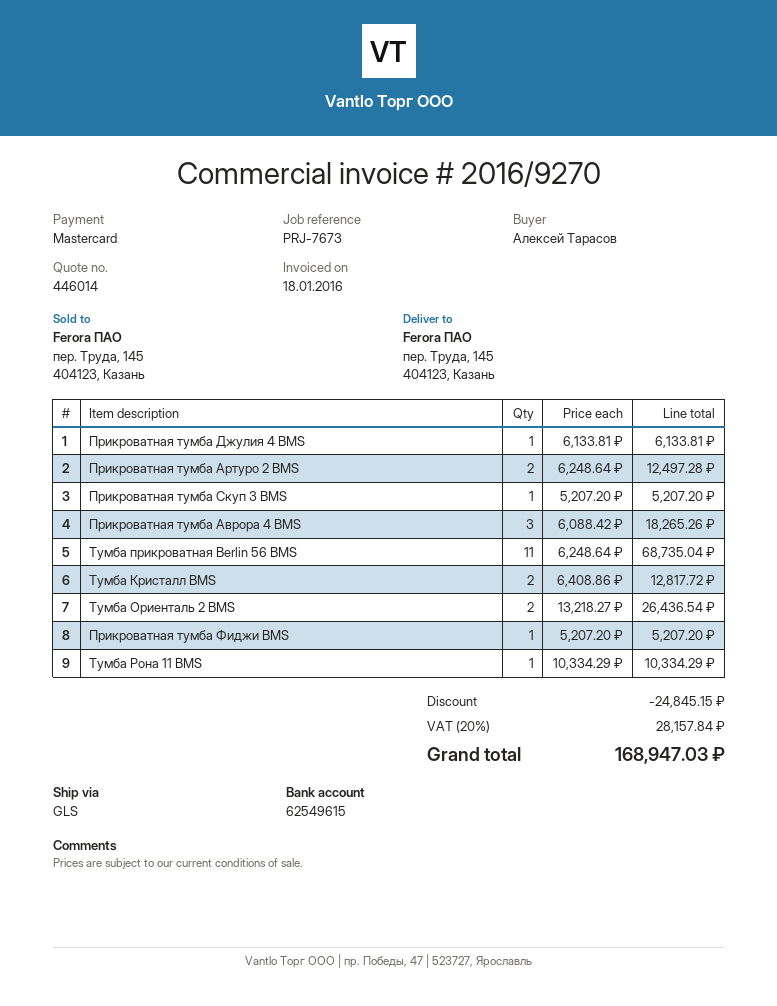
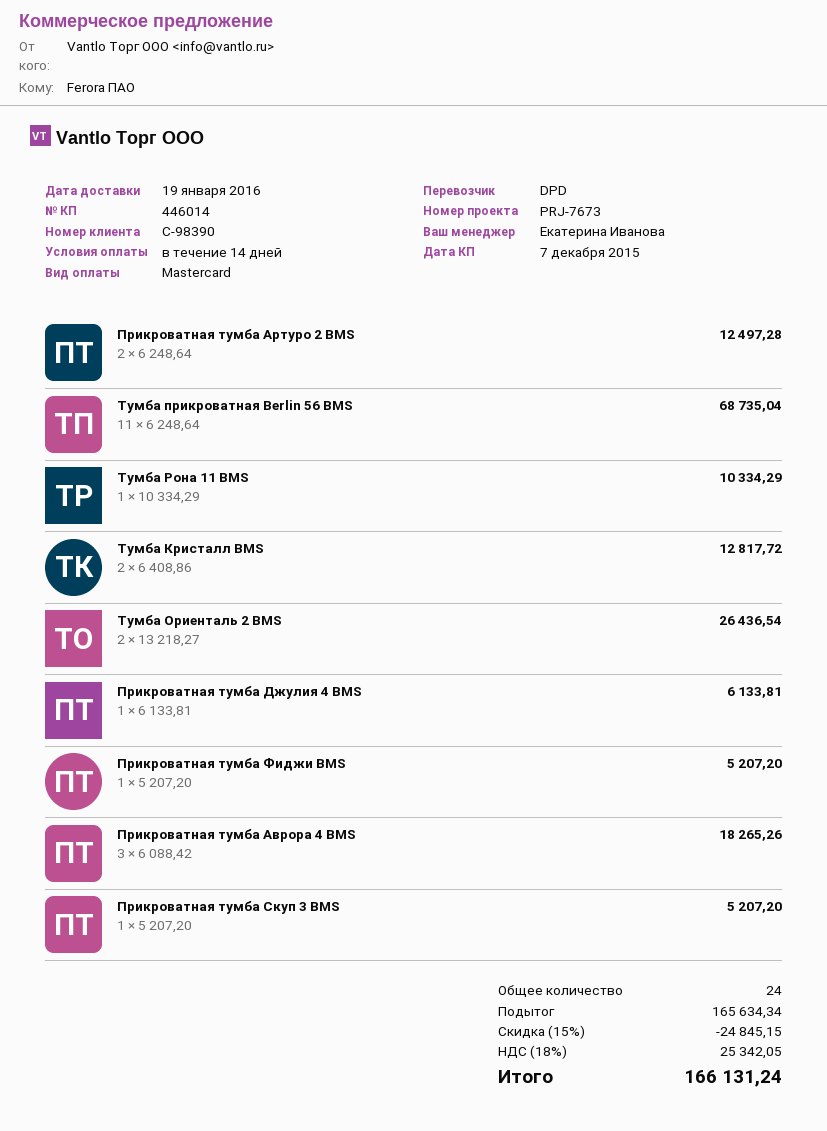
shipping method: GLS -> DPD
tax: 20% = 28157.84 -> 18% = 25342.05
total: 168947.03 -> 166131.24

